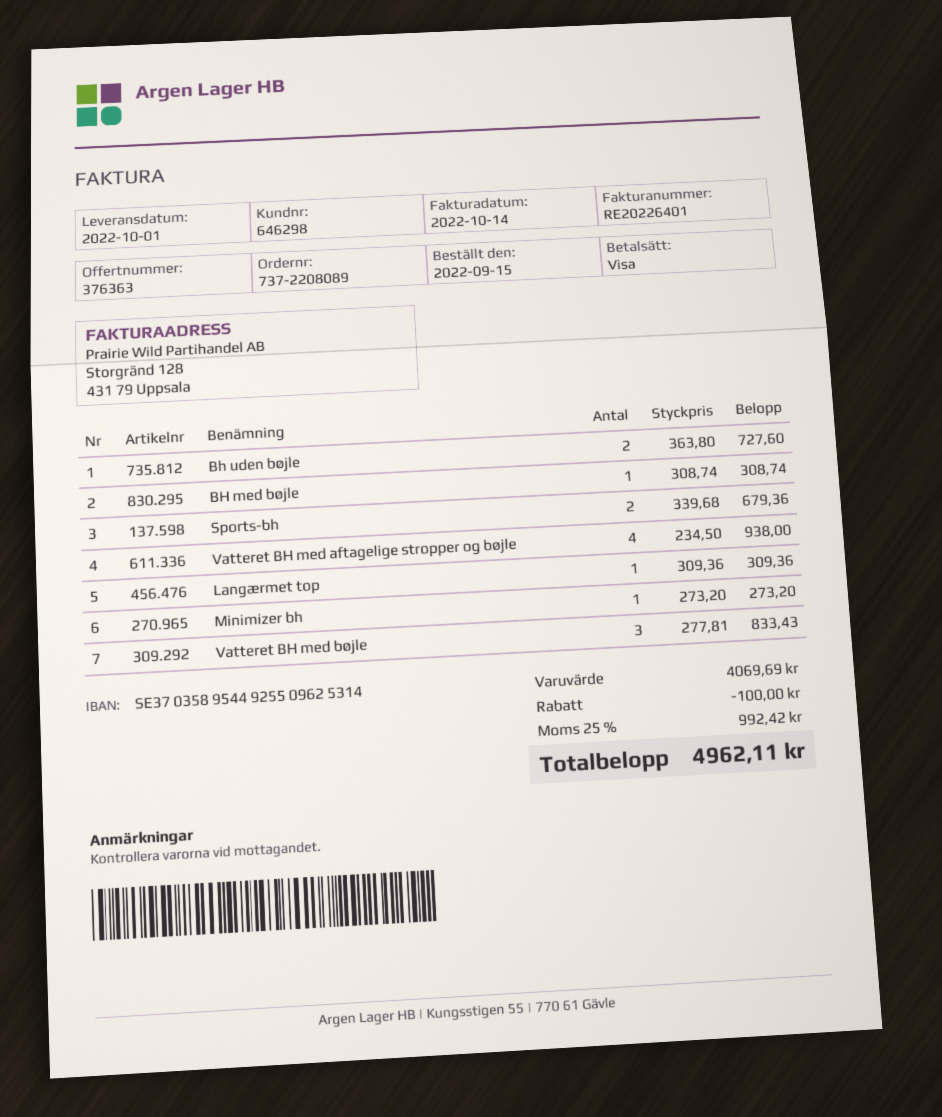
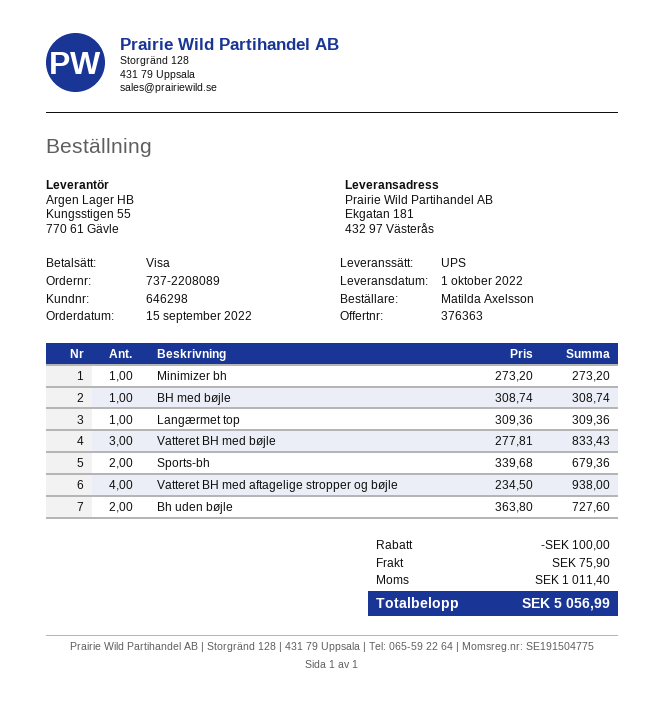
shipping: none -> 75.90
tax: 992.42 -> 1011.40
total: 4962.11 -> 5056.99

